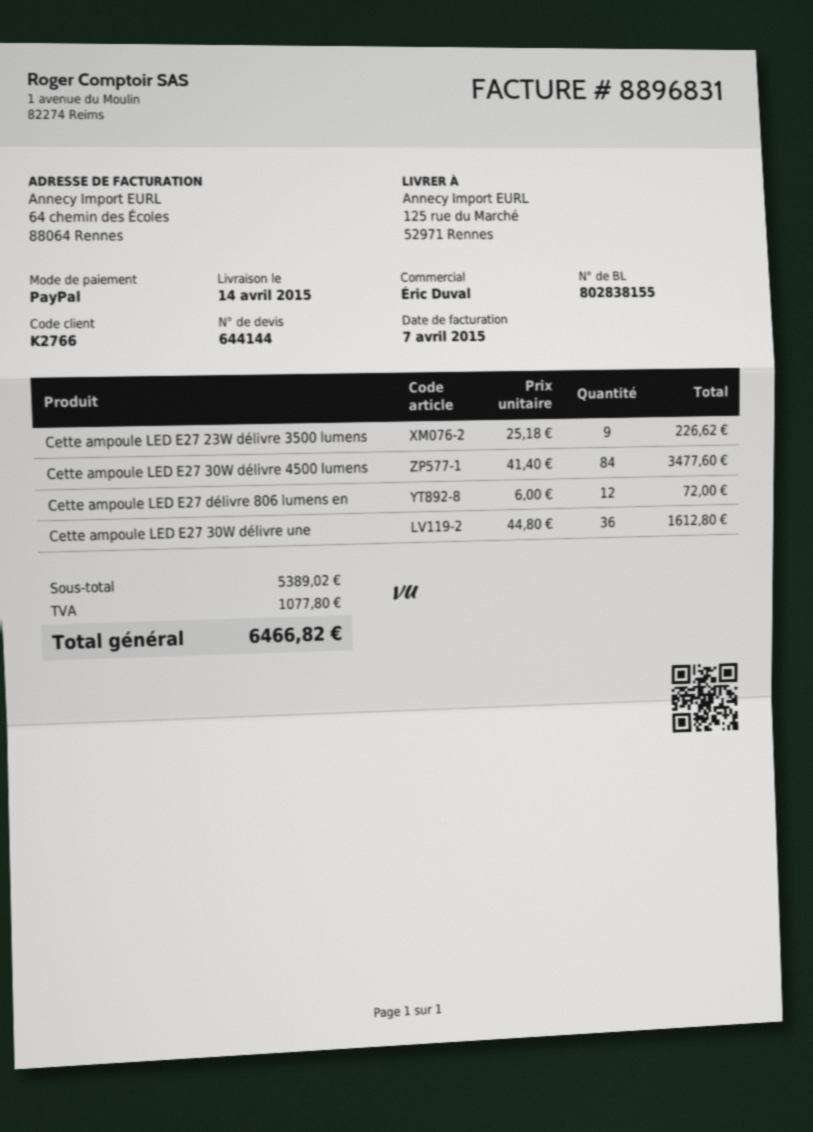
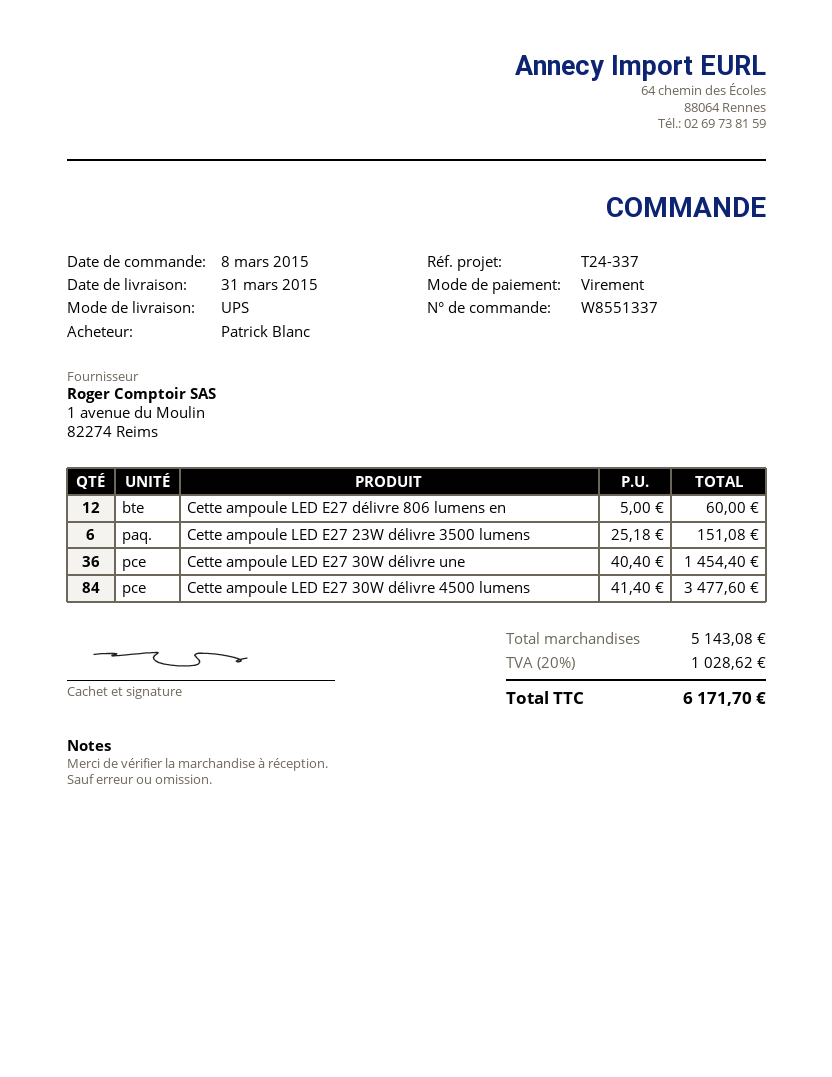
delivery date: 2015-04-14 -> 2015-03-31
payment method: PayPal -> bank transfer
Cette ampoule LED E27 23W délivre 3500 lumens: 9 x 25.18 = 226.62 -> 6 x 25.18 = 151.08
Cette ampoule LED E27 délivre 806 lumens en: 12 x 6.00 = 72.00 -> 12 x 5.00 = 60.00
Cette ampoule LED E27 30W délivre une: 36 x 44.80 = 1612.80 -> 36 x 40.40 = 1454.40
subtotal: 5389.02 -> 5143.08
tax: 1077.80 -> 1028.62
total: 6466.82 -> 6171.70

